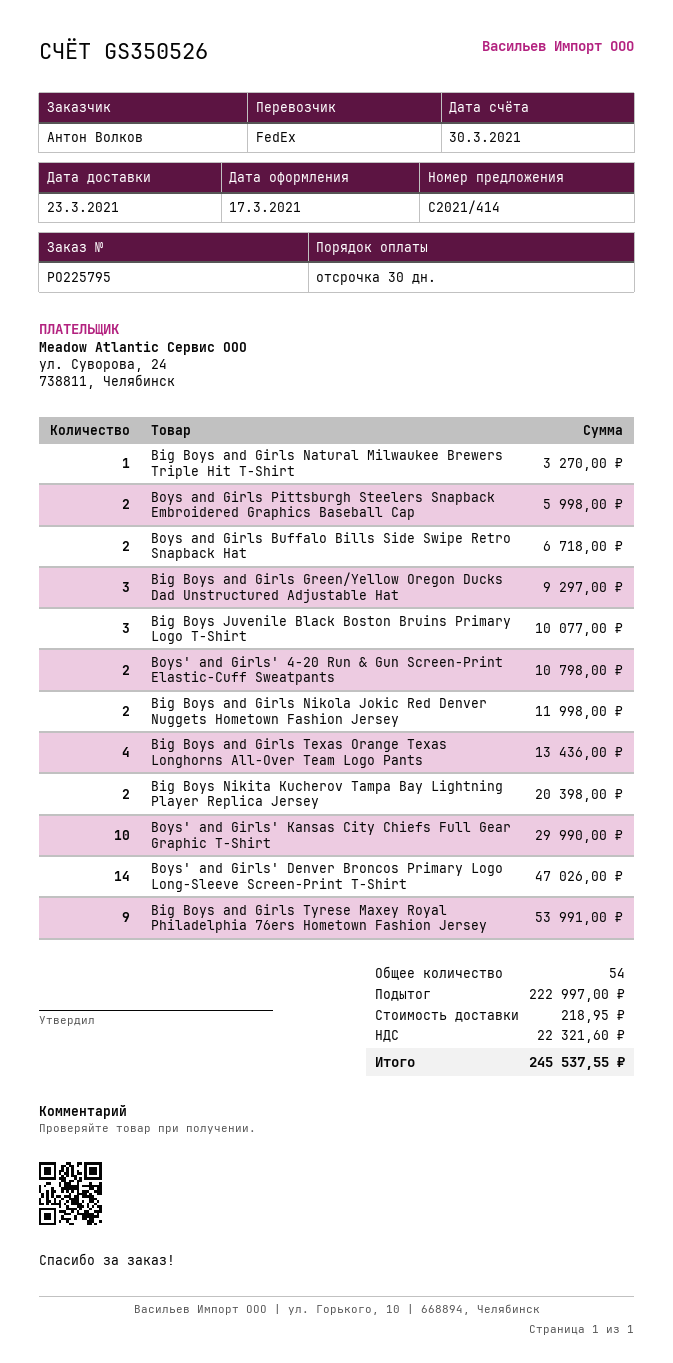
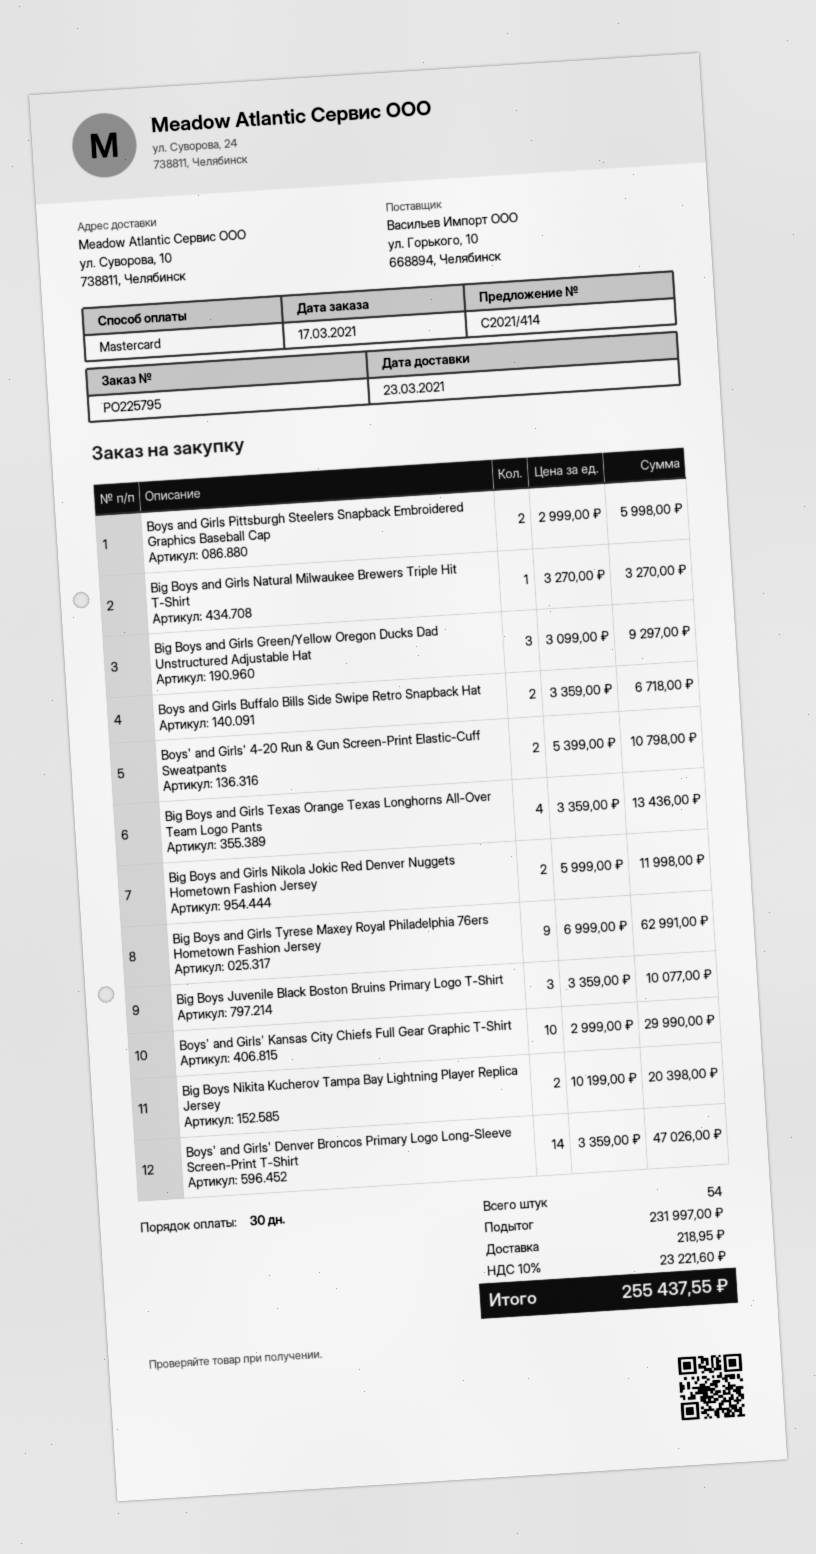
Big Boys and Girls Tyrese Maxey Royal Philadelphia 76ers Hometown Fashion Jersey: 9 for 53991.00 -> 9 for 62991.00
subtotal: 222997.00 -> 231997.00
tax: 22321.60 -> 23221.60
total: 245537.55 -> 255437.55

